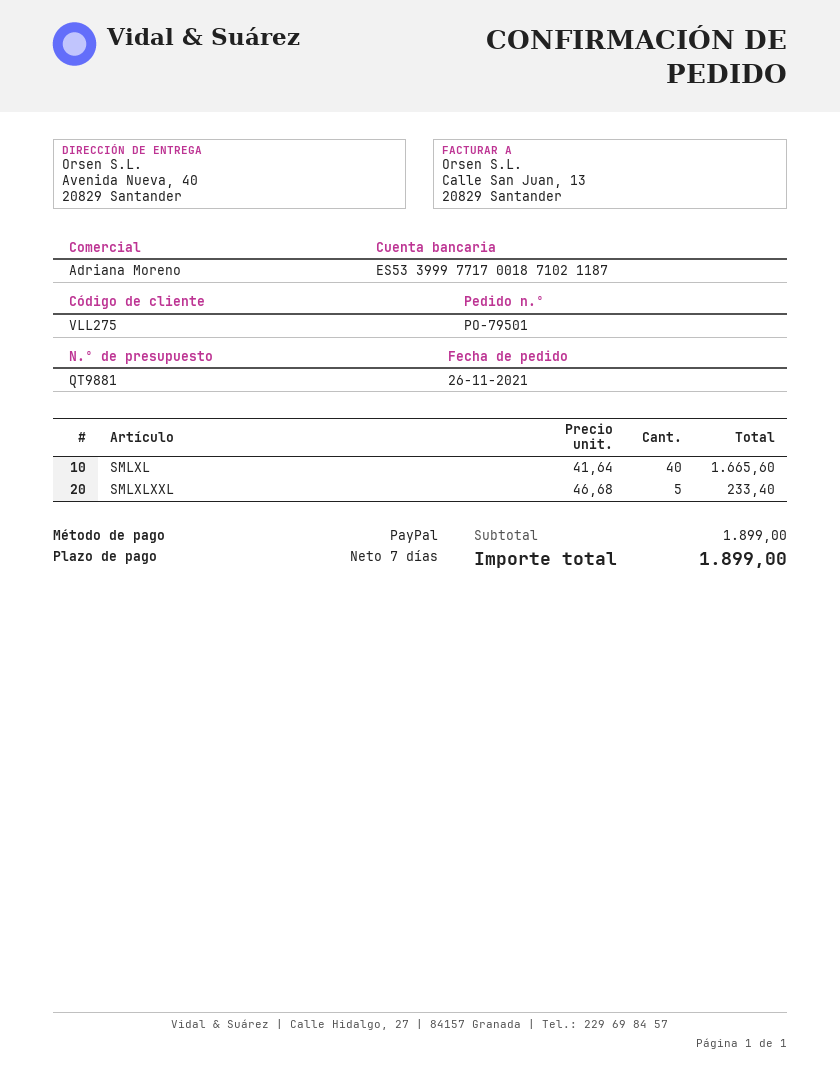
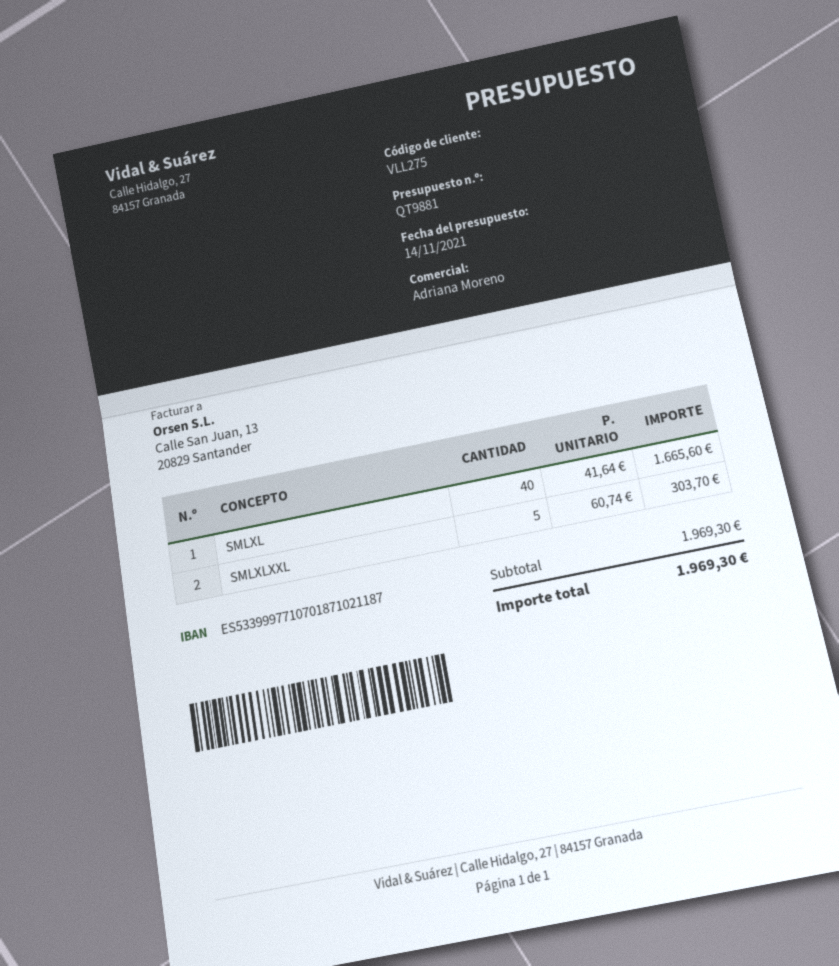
bank account: ES5339997717001871021187 -> ES5339997710701871021187
SMLXLXXL: 5 x 46.68 = 233.40 -> 5 x 60.74 = 303.70
subtotal: 1899.00 -> 1969.30
total: 1899.00 -> 1969.30

